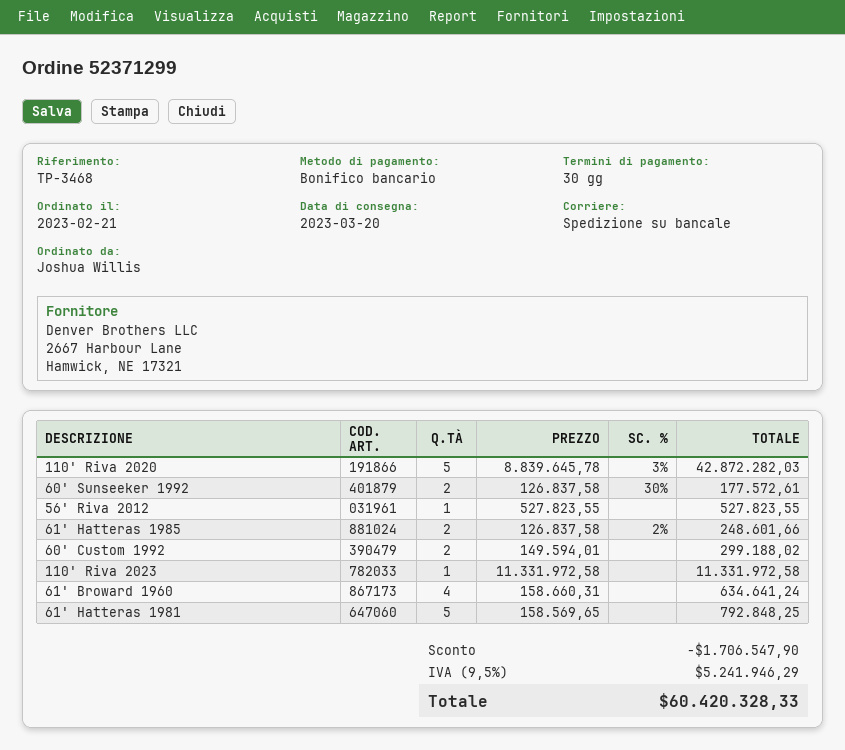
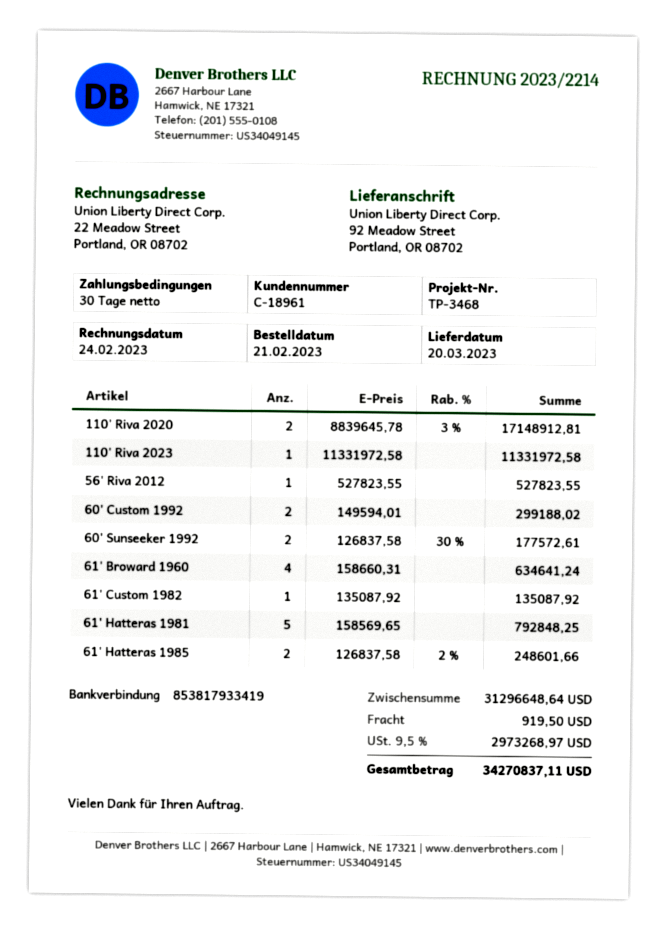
110' Riva 2020: 5 x 8839645.78 - 3% = 42872282.03 -> 2 x 8839645.78 - 3% = 17148912.81
61' Custom 1982: none -> 1 x 135087.92 = 135087.92
discount: 1706547.90 -> none
shipping: none -> 919.50
tax: 9.5% = 5241946.29 -> 9.5% = 2973268.97
total: 60420328.33 -> 34270837.11

